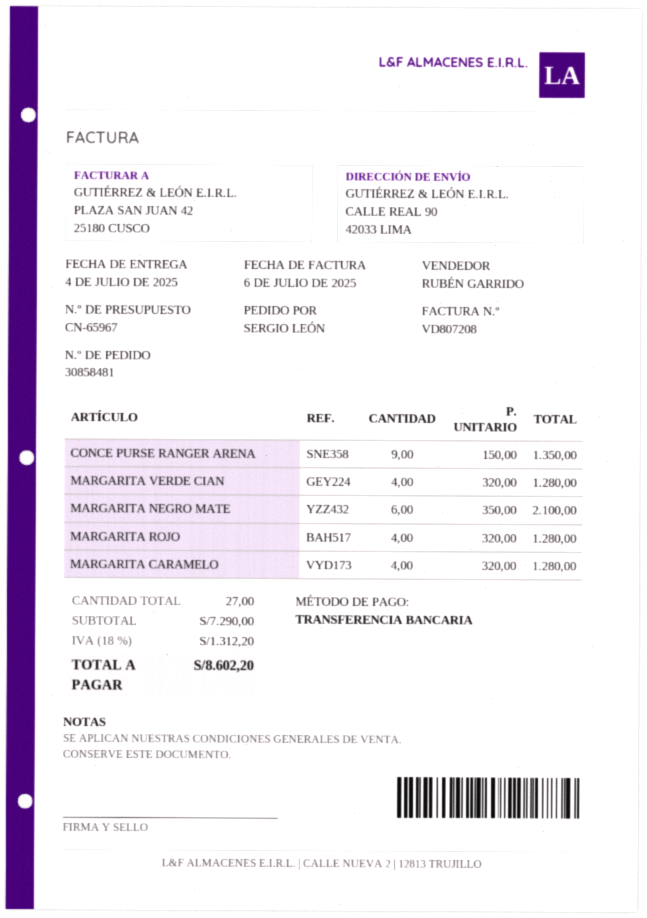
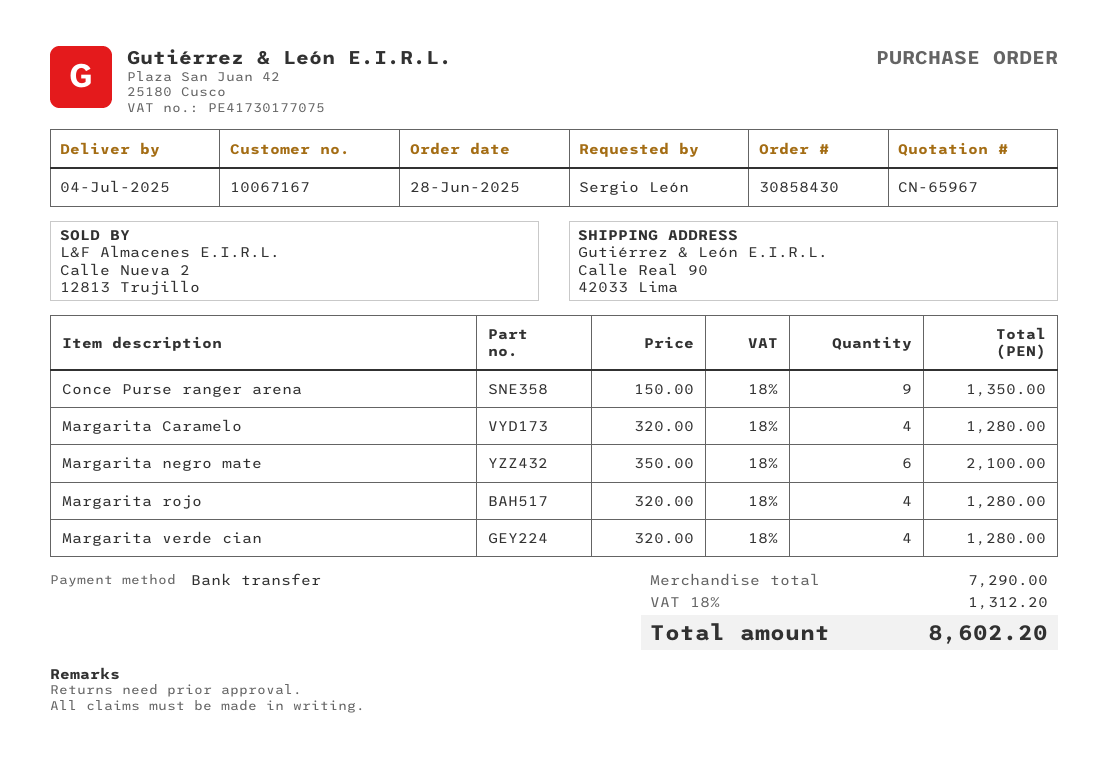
order number: 30858481 -> 30858430

